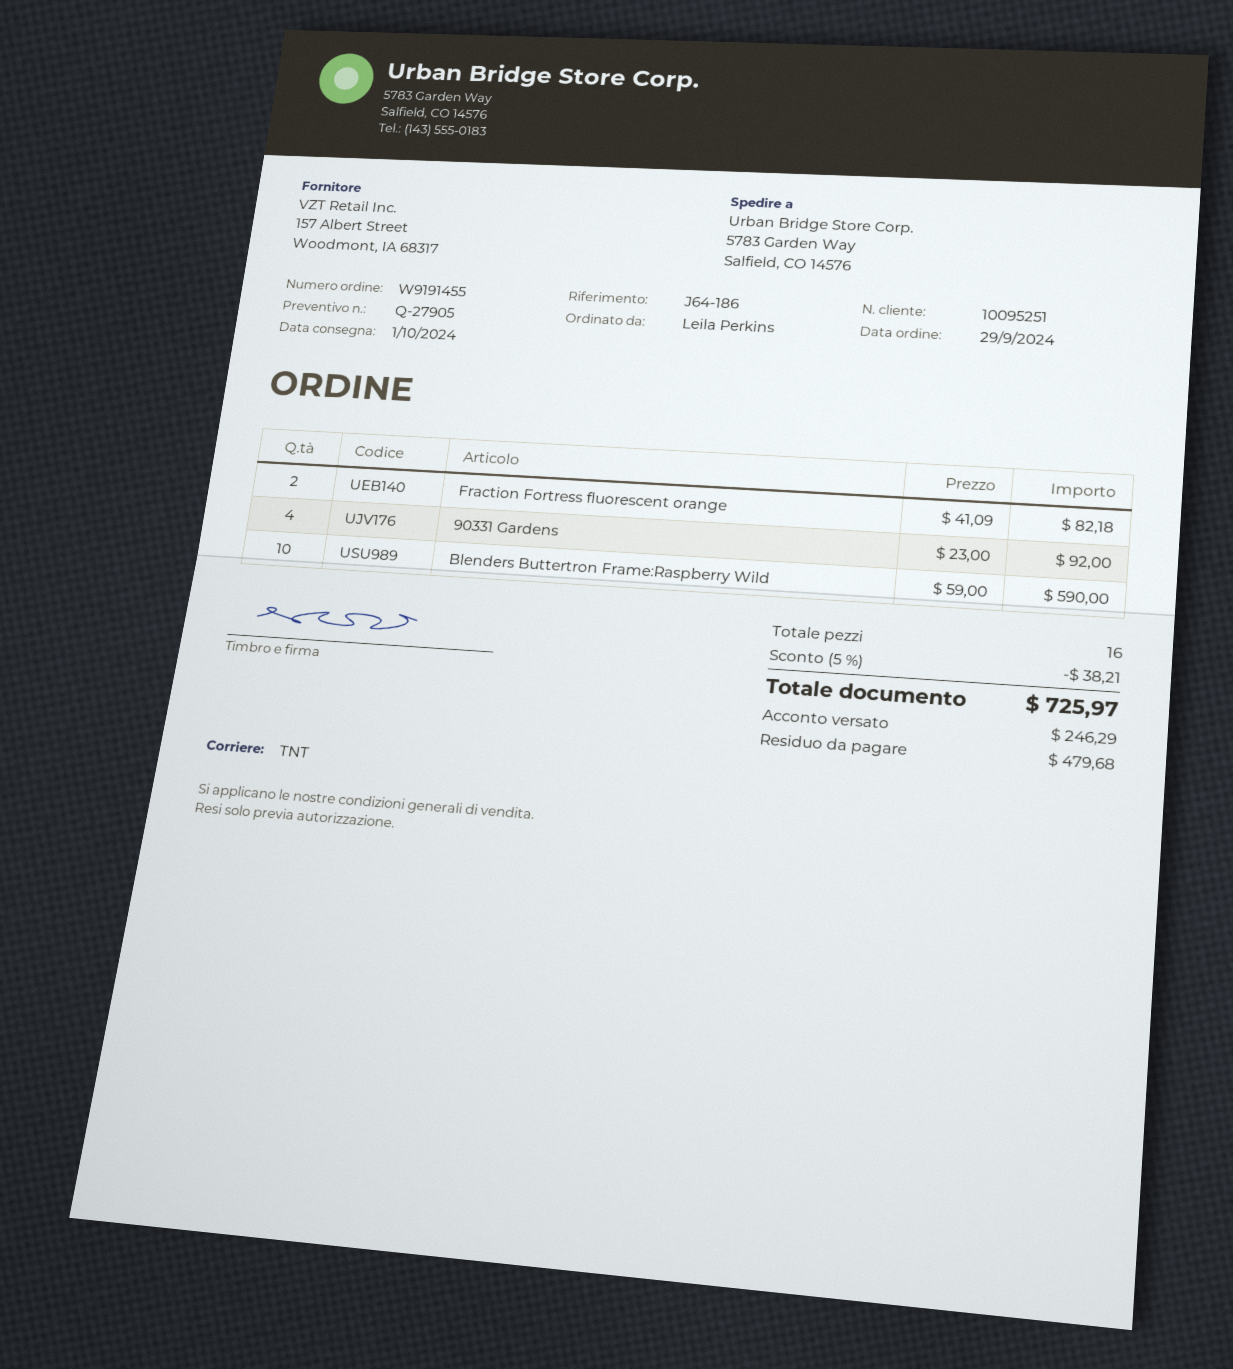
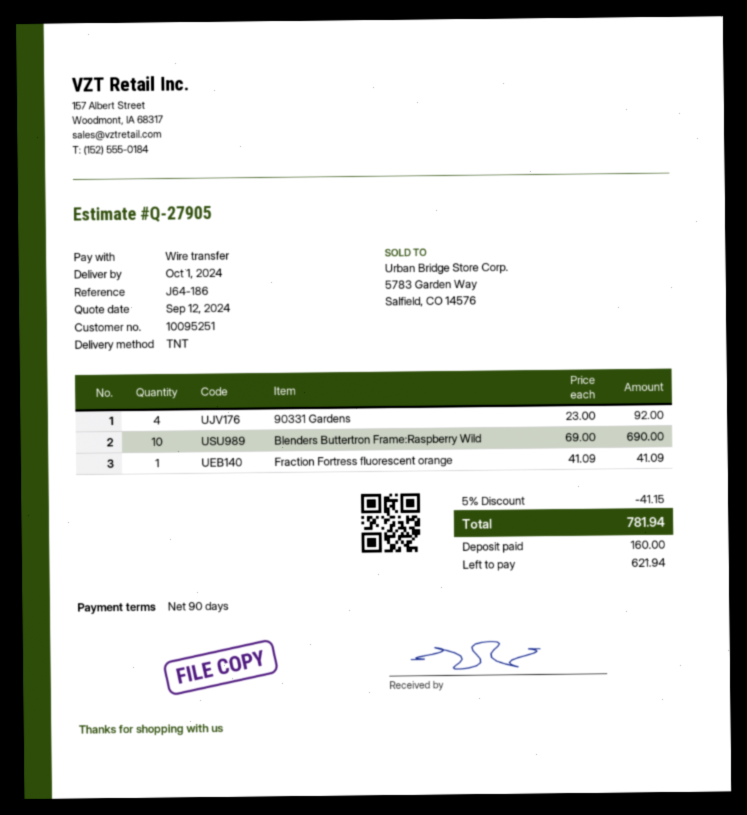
Fraction Fortress fluorescent orange: 2 x 41.09 = 82.18 -> 1 x 41.09 = 41.09
Blenders Buttertron Frame:Raspberry Wild: 10 x 59.00 = 590.00 -> 10 x 69.00 = 690.00
discount: 5% = 38.21 -> 5% = 41.15
total: 725.97 -> 781.94
deposit: 246.29 -> 160.00
balance: 479.68 -> 621.94

